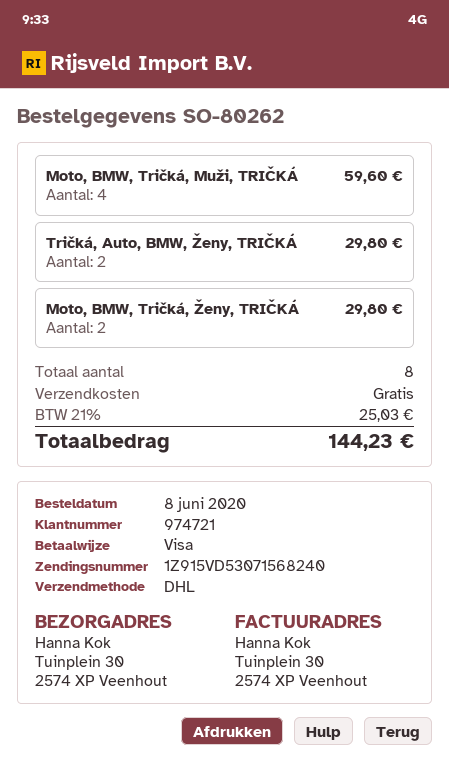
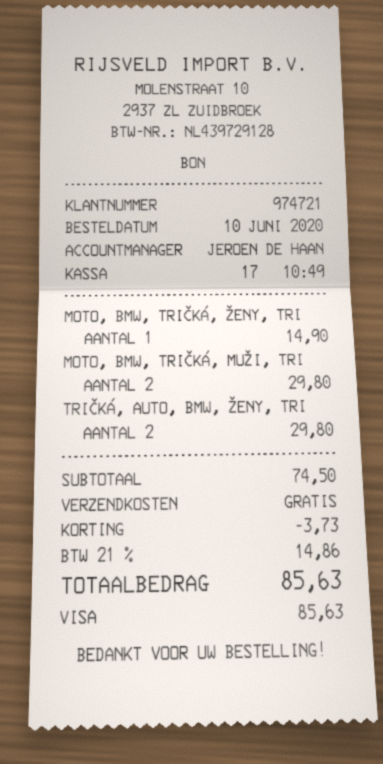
order date: 2020-06-08 -> 2020-06-10
Moto, BMW, Tričká, Muži, TRIČKÁ: 4 for 59.60 -> 2 for 29.80
Moto, BMW, Tričká, Ženy, TRIČKÁ: 2 for 29.80 -> 1 for 14.90
discount: none -> 3.73
tax: 21% = 25.03 -> 21% = 14.86
total: 144.23 -> 85.63

